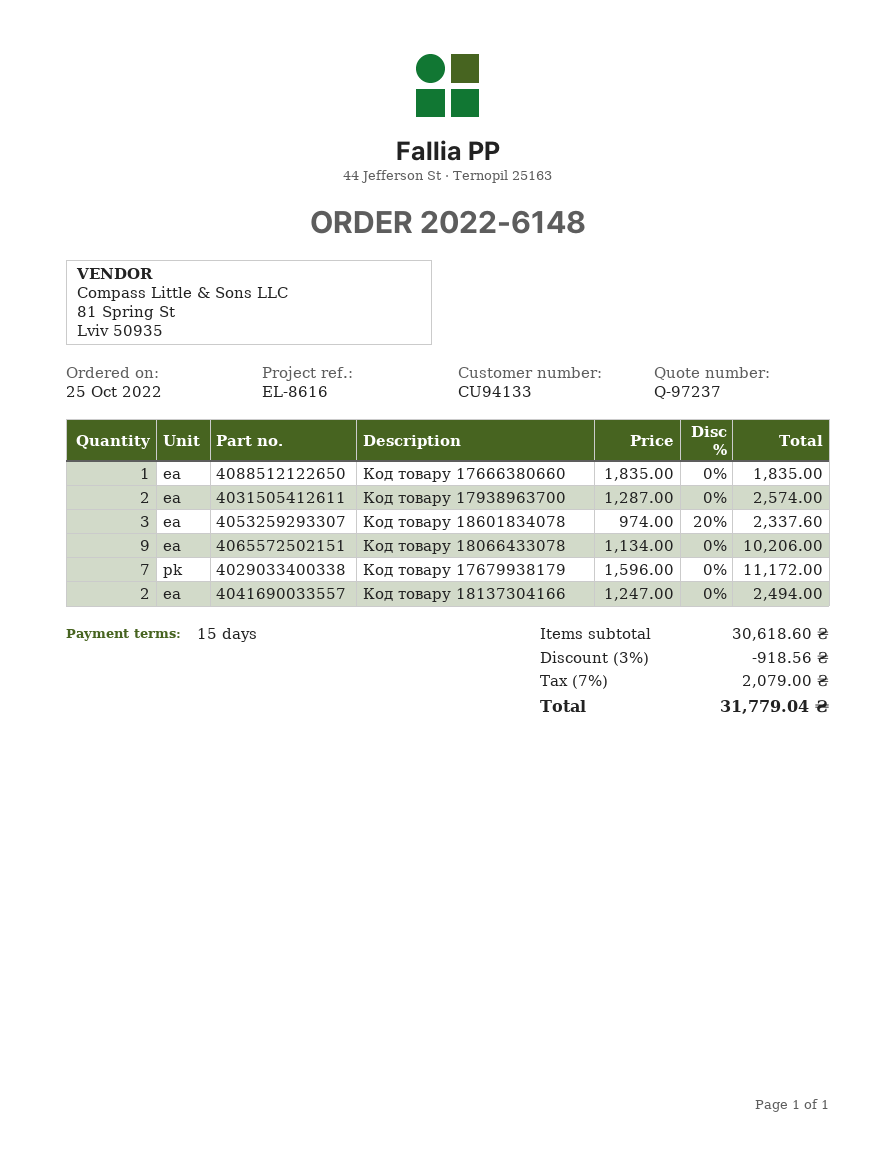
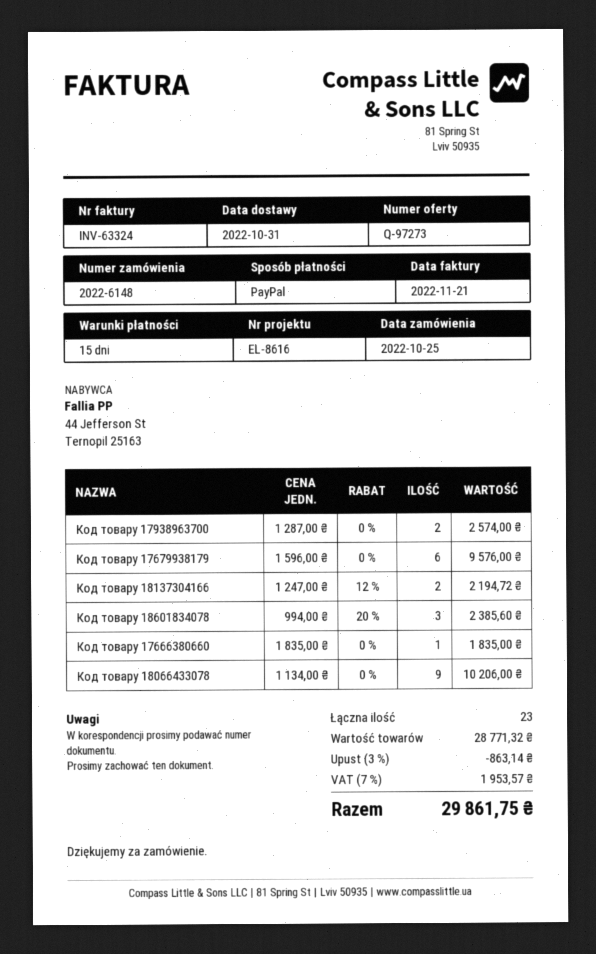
quote number: Q-97237 -> Q-97273
Код товару 18601834078: 3 x 974.00 - 20% = 2337.60 -> 3 x 994.00 - 20% = 2385.60
Код товару 17679938179: 7 x 1596.00 = 11172.00 -> 6 x 1596.00 = 9576.00
Код товару 18137304166: 2 x 1247.00 = 2494.00 -> 2 x 1247.00 - 12% = 2194.72
subtotal: 30618.60 -> 28771.32
discount: 3% = 918.56 -> 3% = 863.14
tax: 7% = 2079.00 -> 7% = 1953.57
total: 31779.04 -> 29861.75

